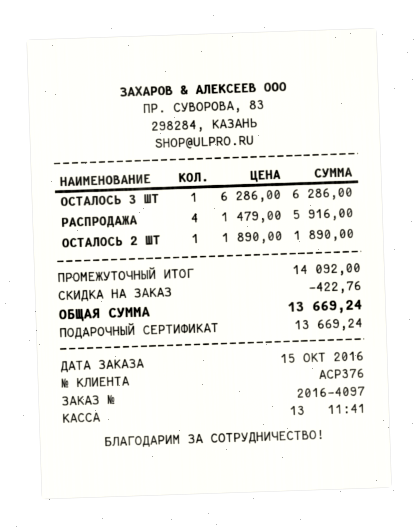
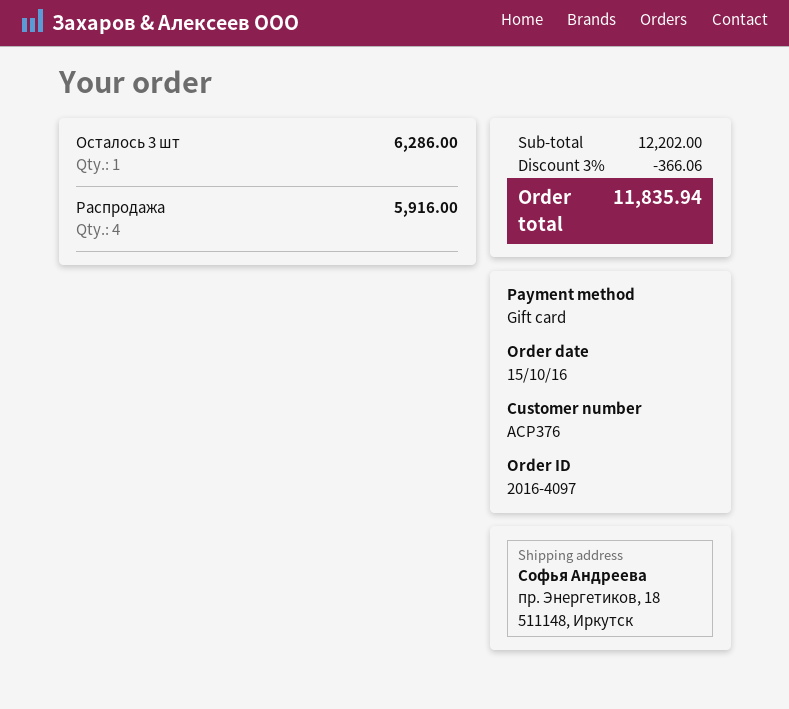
ОСТАЛОСЬ 2 ШТ: 1 for 1890.00 -> none
subtotal: 14092.00 -> 12202.00
discount: 422.76 -> 366.06
total: 13669.24 -> 11835.94

